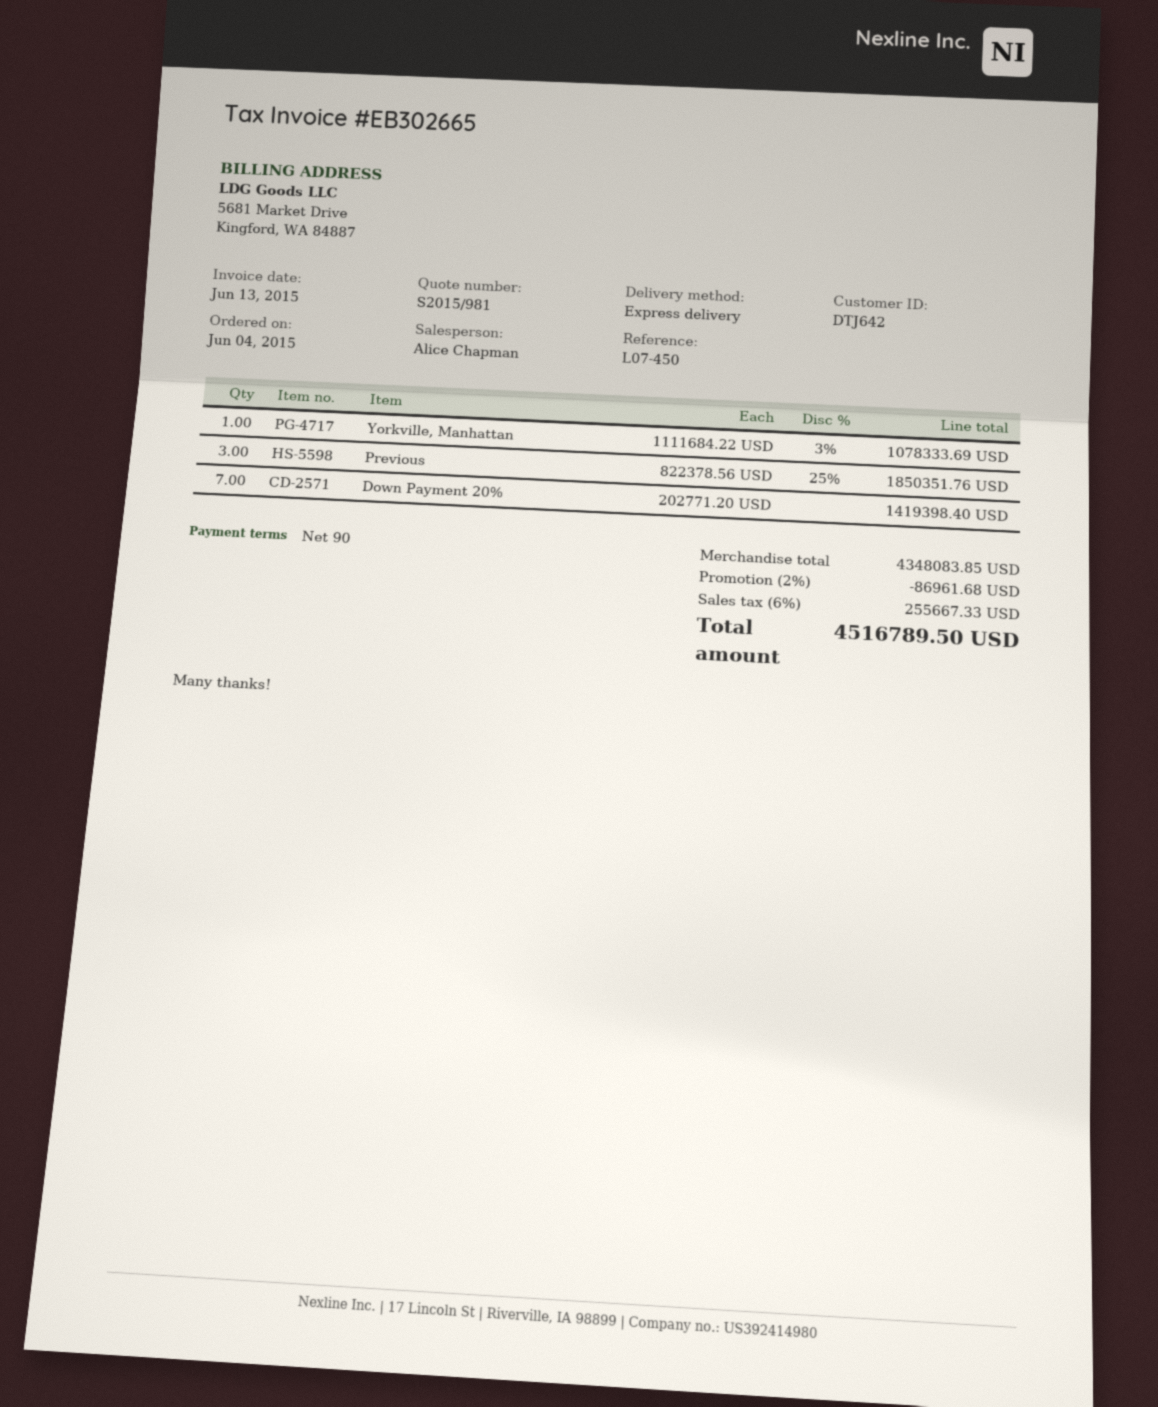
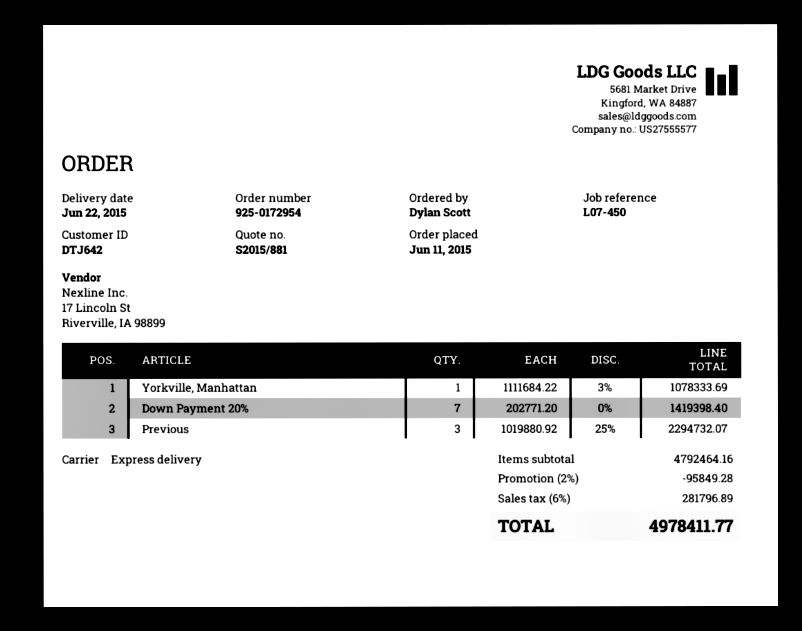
quote number: S2015/981 -> S2015/881
order date: 2015-06-04 -> 2015-06-11
Previous: 3 x 822378.56 - 25% = 1850351.76 -> 3 x 1019880.92 - 25% = 2294732.07
subtotal: 4348083.85 -> 4792464.16
discount: 2% = 86961.68 -> 2% = 95849.28
tax: 6% = 255667.33 -> 6% = 281796.89
total: 4516789.50 -> 4978411.77

